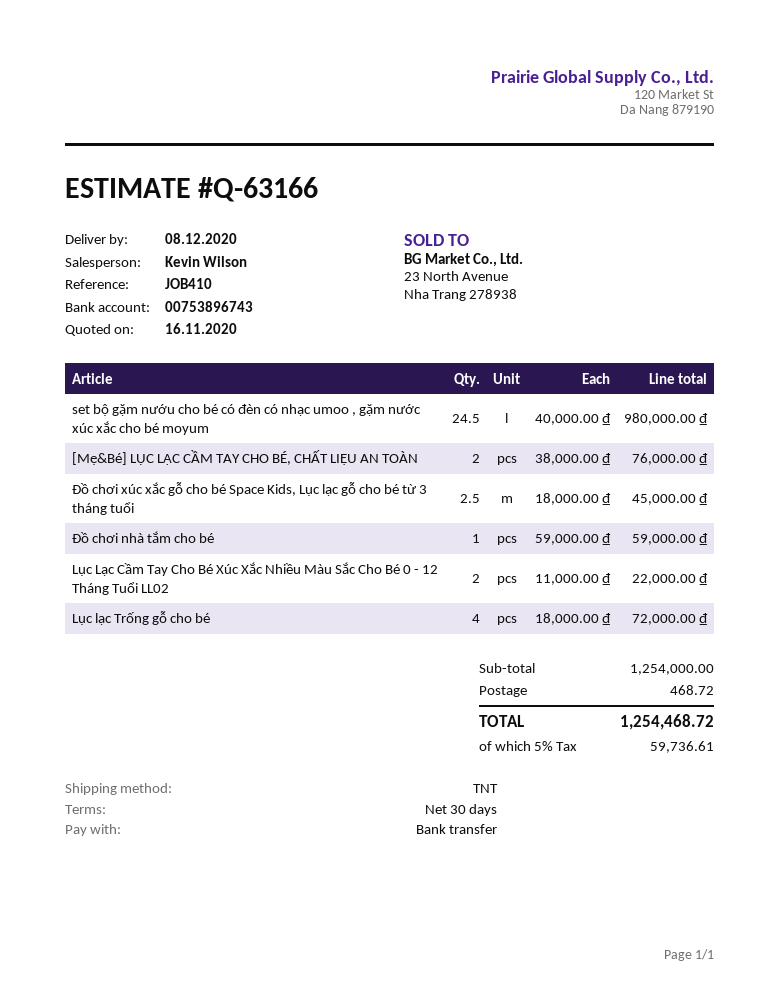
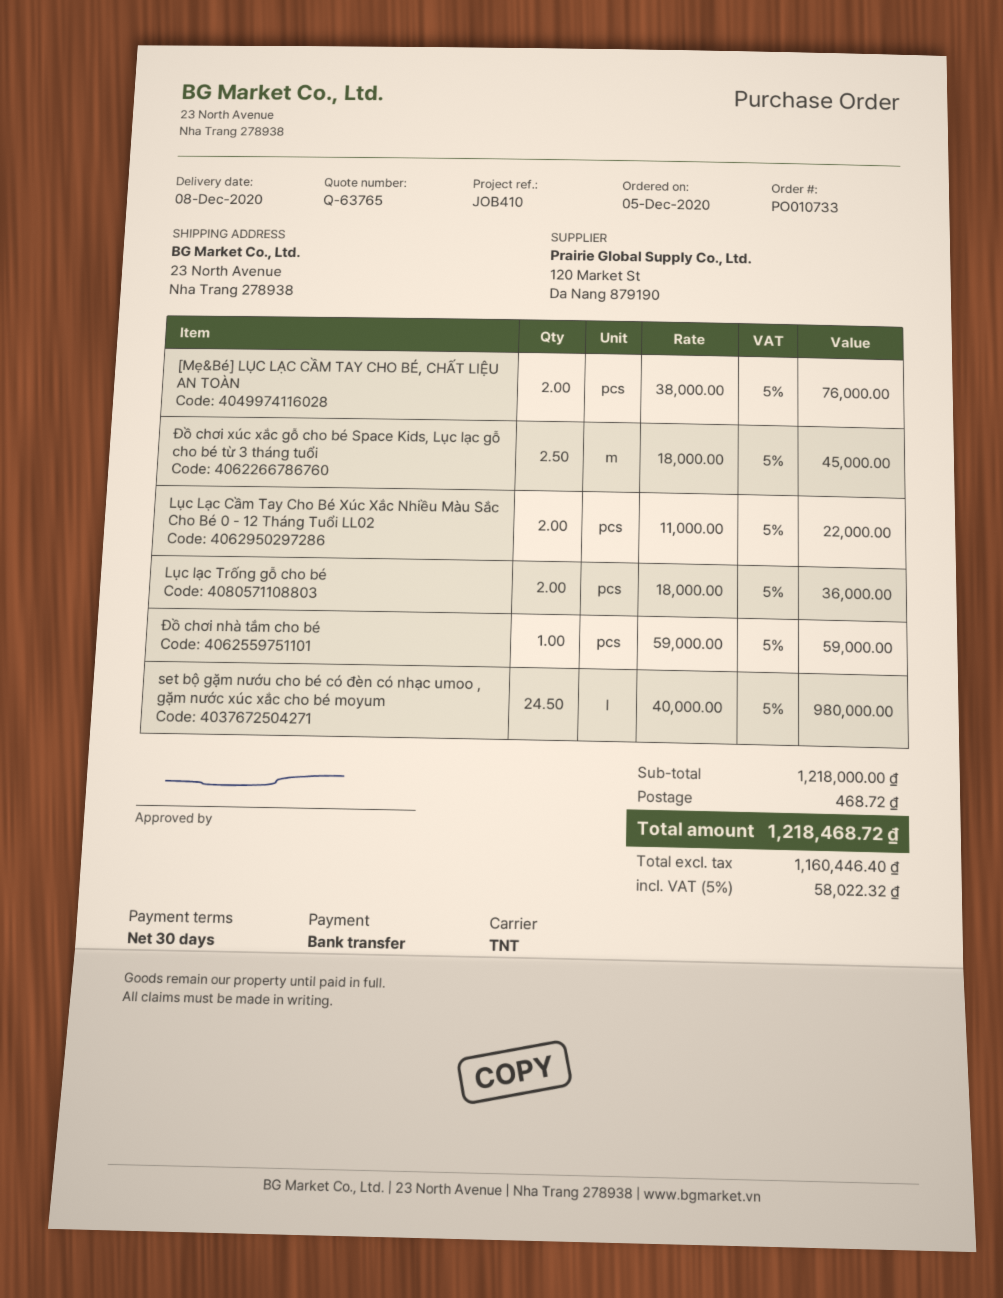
quote number: Q-63166 -> Q-63765
Lục lạc Trống gỗ cho bé: 4 x 18000.00 = 72000.00 -> 2 x 18000.00 = 36000.00
subtotal: 1254000.00 -> 1218000.00
tax: 5% = 59736.61 -> 5% = 58022.32
total: 1254468.72 -> 1218468.72

